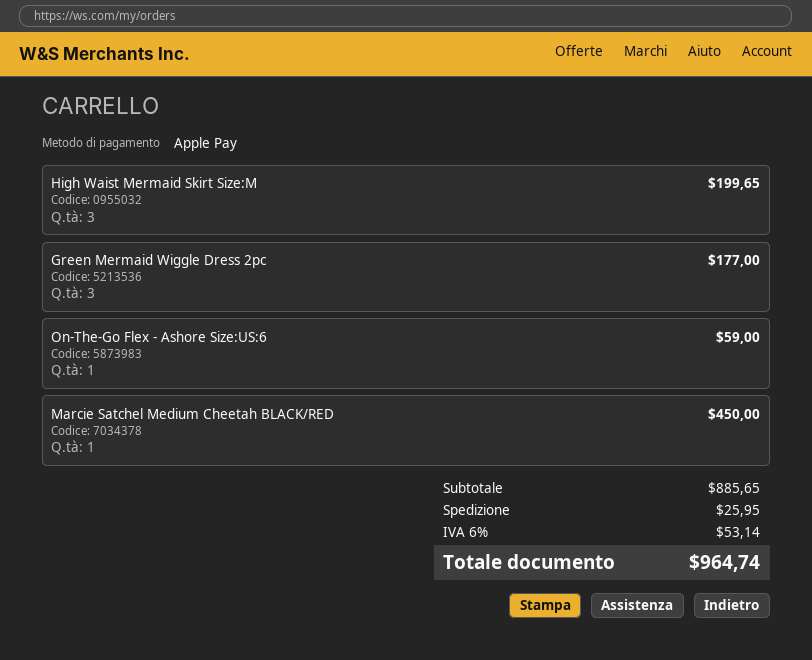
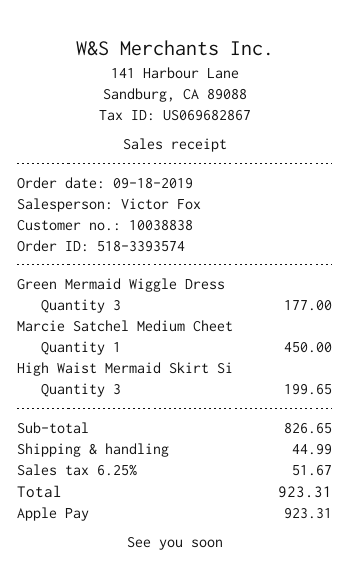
On-The-Go Flex - Ashore Size:US:6: 1 for 59.00 -> none
subtotal: 885.65 -> 826.65
shipping: 25.95 -> 44.99
tax: 6% = 53.14 -> 6.25% = 51.67
total: 964.74 -> 923.31

